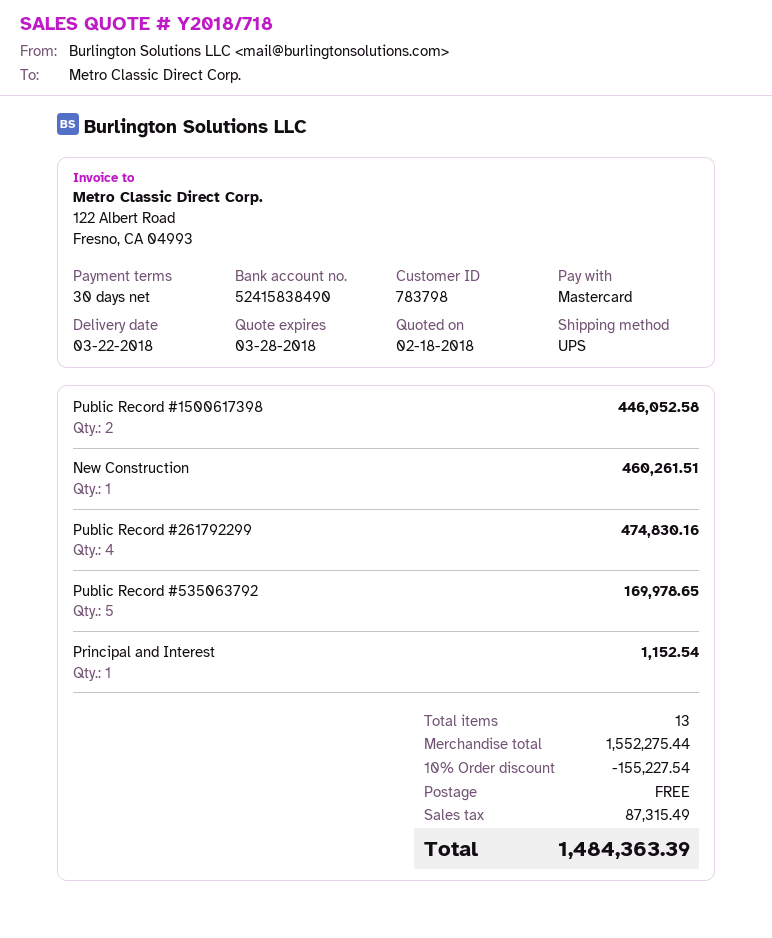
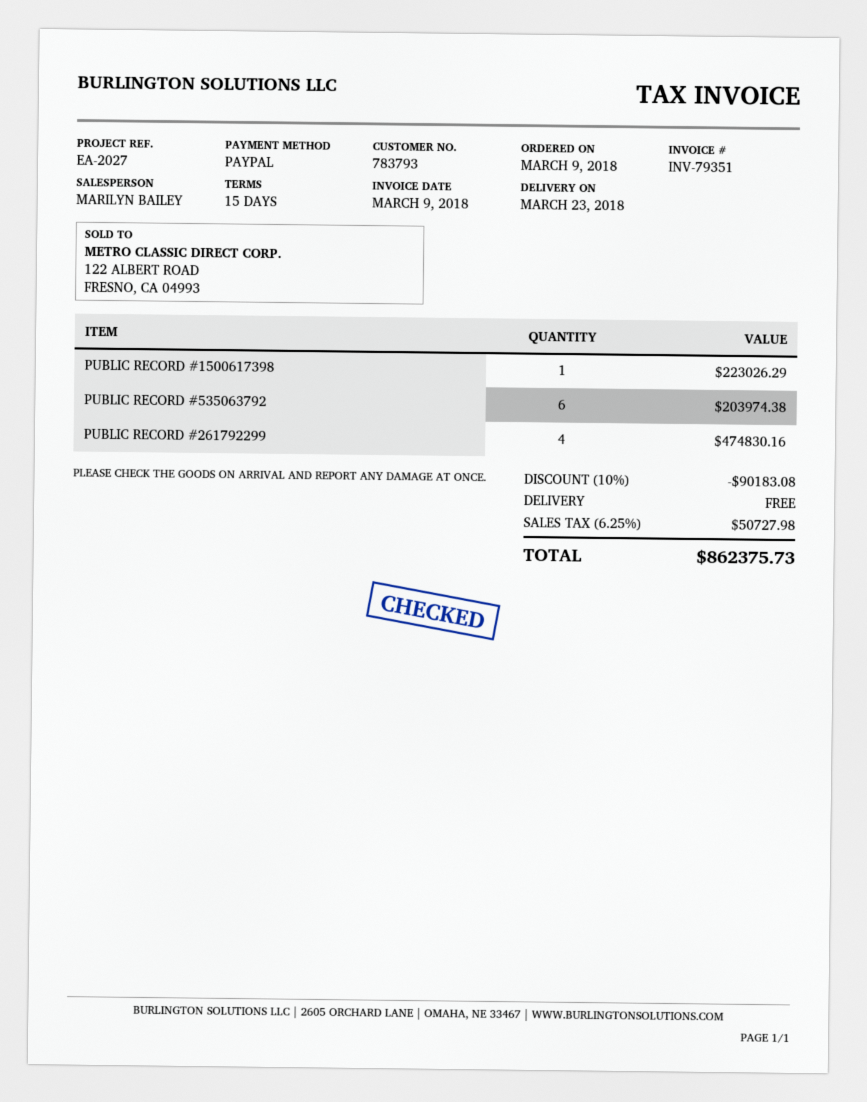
delivery date: 2018-03-22 -> 2018-03-23
payment terms: 30 days -> 15 days
customer number: 783798 -> 783793
payment method: Mastercard -> PayPal
Public Record #1500617398: 2 for 446052.58 -> 1 for 223026.29
New Construction: 1 for 460261.51 -> none
Public Record #535063792: 5 for 169978.65 -> 6 for 203974.38
Principal and Interest: 1 for 1152.54 -> none
discount: 10% = 155227.54 -> 10% = 90183.08
tax: 87315.49 -> 50727.98
total: 1484363.39 -> 862375.73

